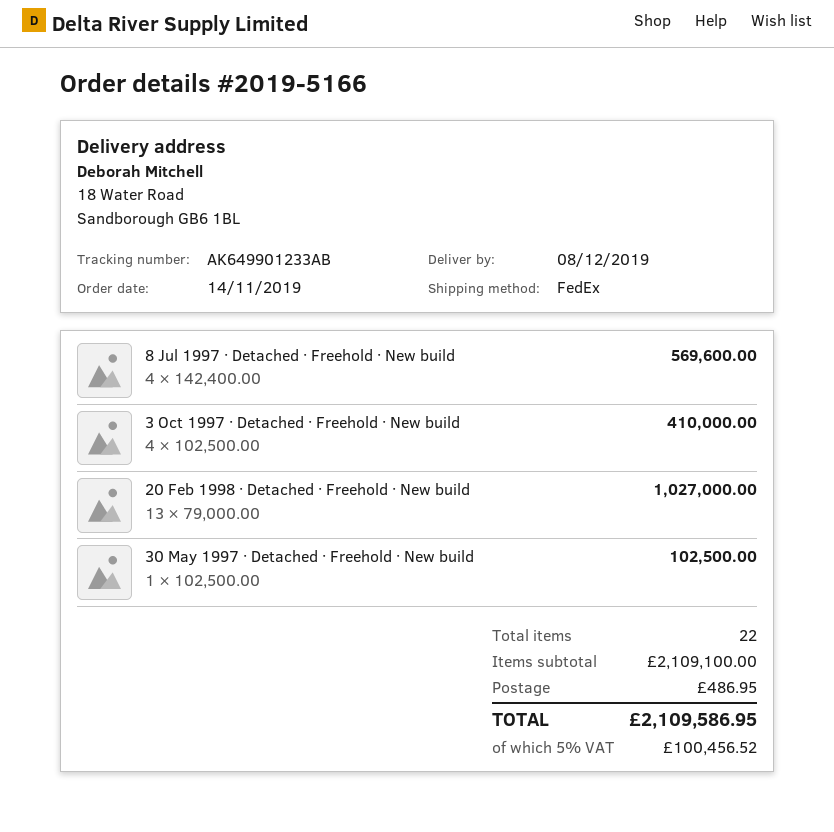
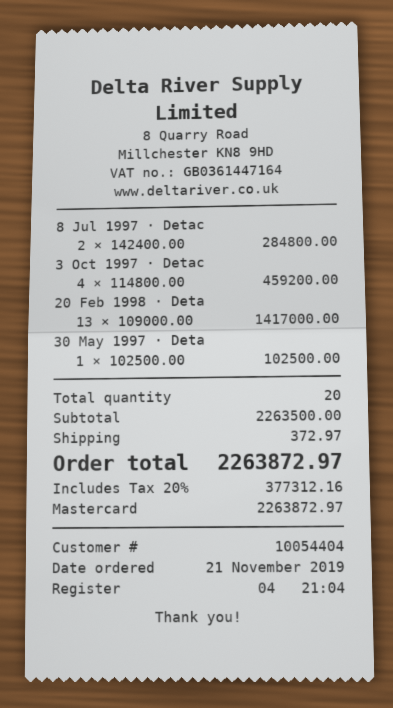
order date: 2019-11-14 -> 2019-11-21
8 Jul 1997 · Detached · Freehold · New build: 4 x 142400.00 = 569600.00 -> 2 x 142400.00 = 284800.00
3 Oct 1997 · Detached · Freehold · New build: 4 x 102500.00 = 410000.00 -> 4 x 114800.00 = 459200.00
20 Feb 1998 · Detached · Freehold · New build: 13 x 79000.00 = 1027000.00 -> 13 x 109000.00 = 1417000.00
total quantity: 22 -> 20
subtotal: 2109100.00 -> 2263500.00
shipping: 486.95 -> 372.97
tax: 5% = 100456.52 -> 20% = 377312.16
total: 2109586.95 -> 2263872.97

